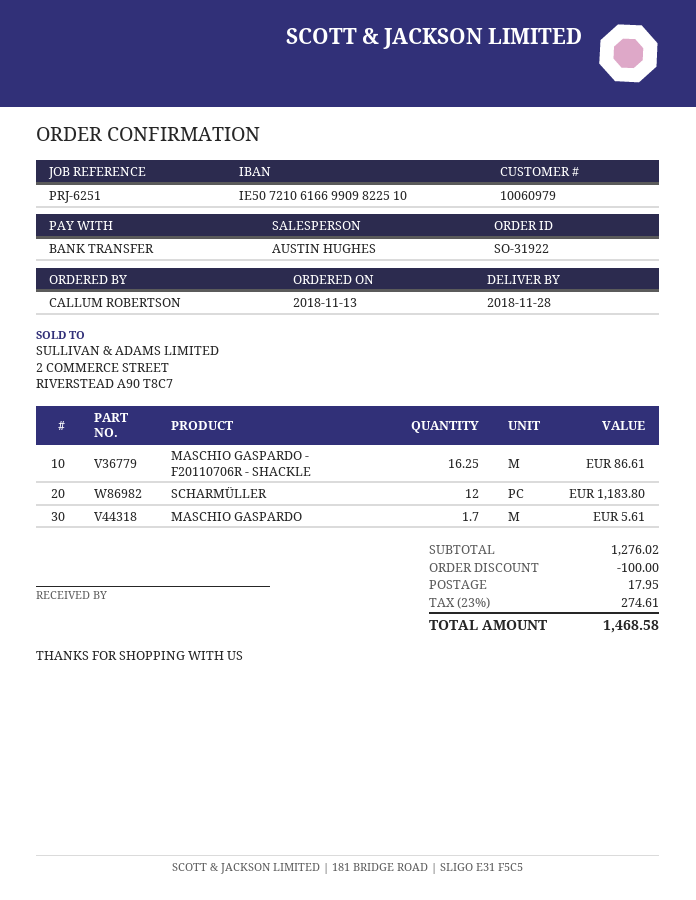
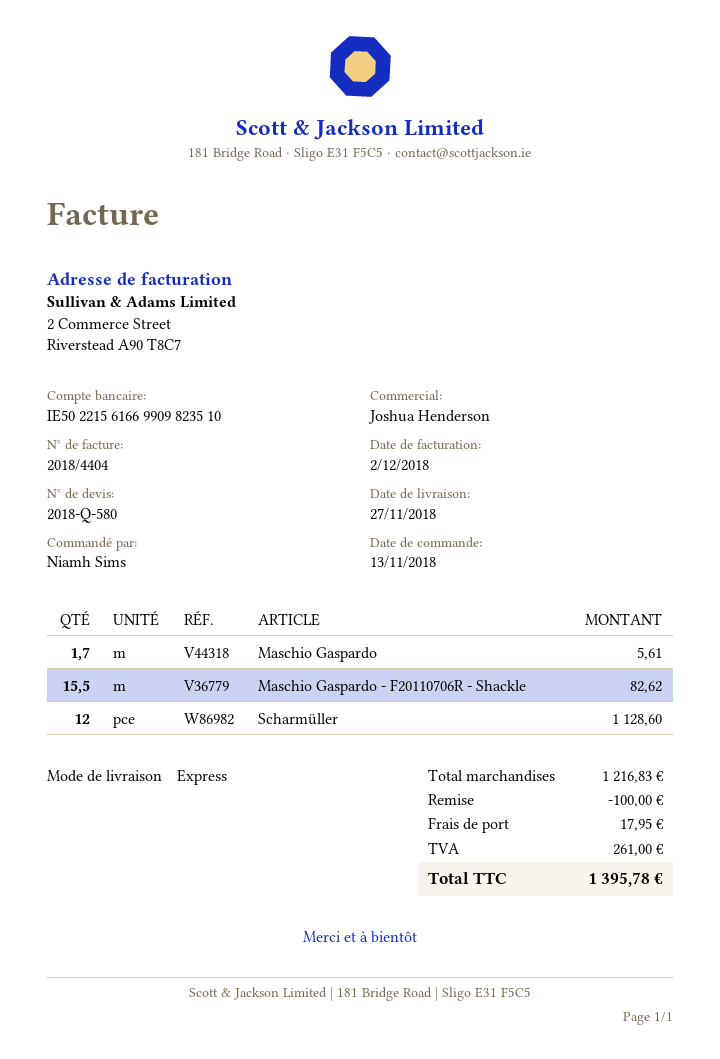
delivery date: 2018-11-28 -> 2018-11-27
ordered by: CALLUM ROBERTSON -> Niamh Sims
sales rep: AUSTIN HUGHES -> Joshua Henderson
bank account: IE50721061669909822510 -> IE50221561669909823510
MASCHIO GASPARDO - F20110706R - SHACKLE: 16.25 for 86.61 -> 15.5 for 82.62
SCHARMÜLLER: 12 for 1183.80 -> 12 for 1128.60
subtotal: 1276.02 -> 1216.83
tax: 274.61 -> 261.00
total: 1468.58 -> 1395.78

